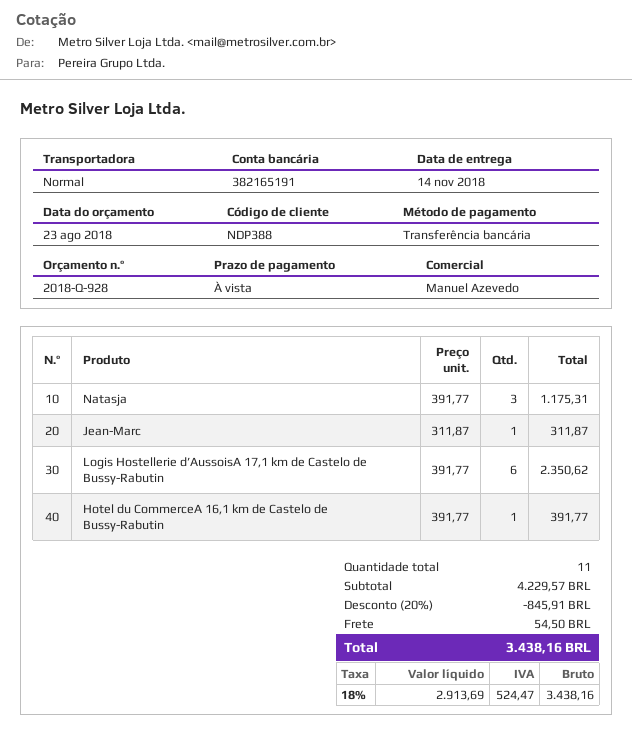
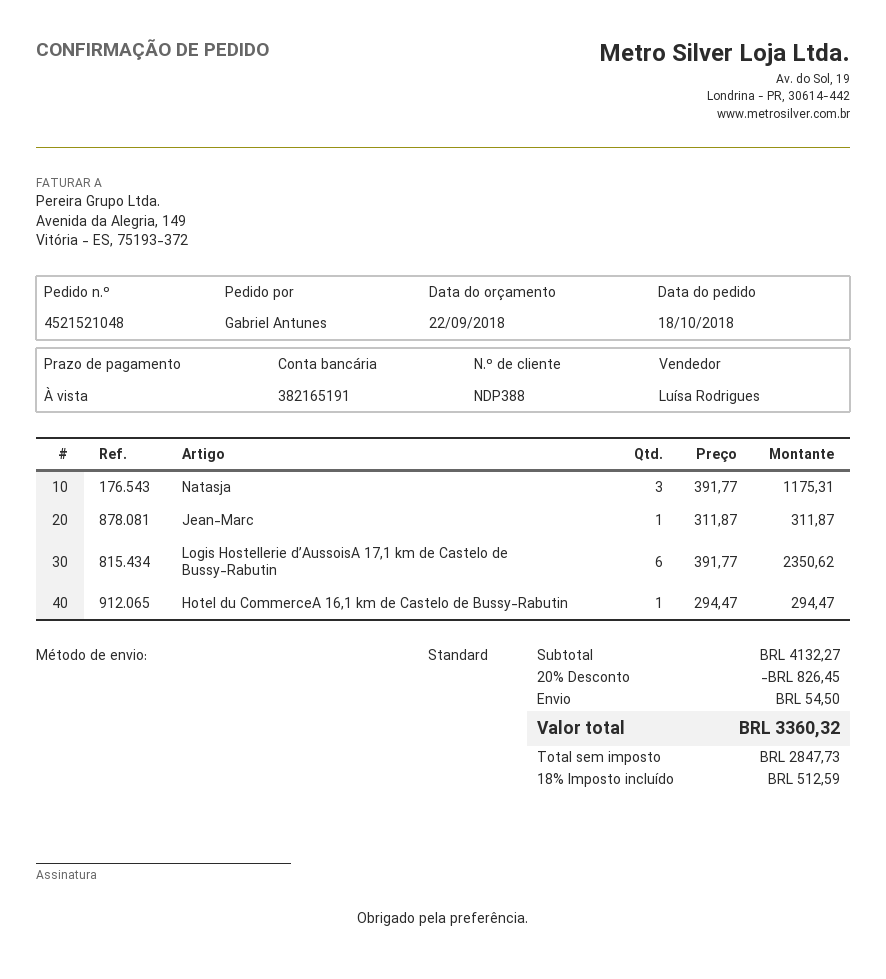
quote date: 2018-08-23 -> 2018-09-22
sales rep: Manuel Azevedo -> Luísa Rodrigues
Hotel du CommerceA 16,1 km de Castelo de Bussy-Rabutin: 1 x 391.77 = 391.77 -> 1 x 294.47 = 294.47
subtotal: 4229.57 -> 4132.27
discount: 20% = 845.91 -> 20% = 826.45
net: 2913.69 -> 2847.73
tax: 18% = 524.47 -> 18% = 512.59
total: 3438.16 -> 3360.32

